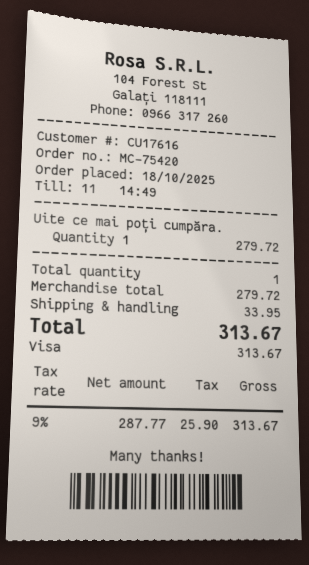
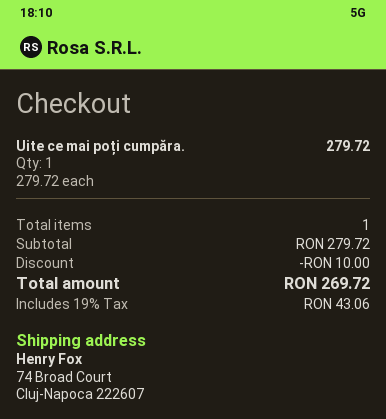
discount: none -> 10.00
shipping: 33.95 -> none
tax: 9% = 25.90 -> 19% = 43.06
total: 313.67 -> 269.72

